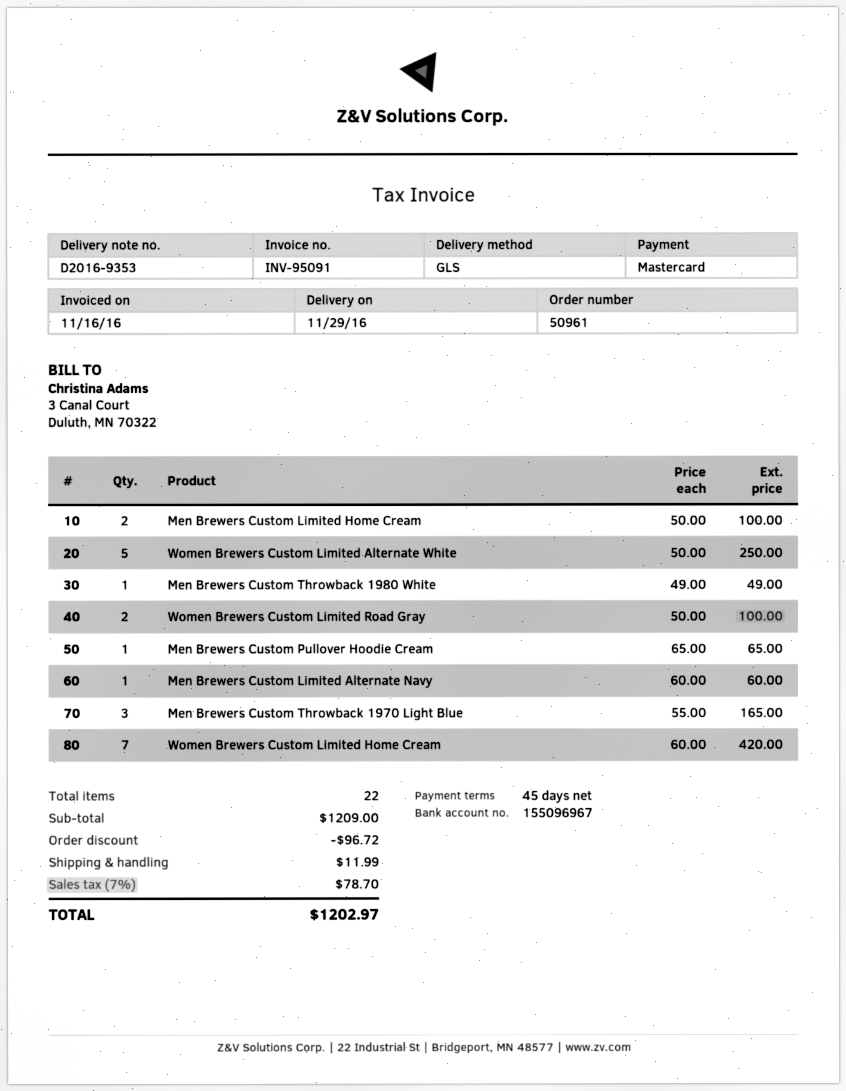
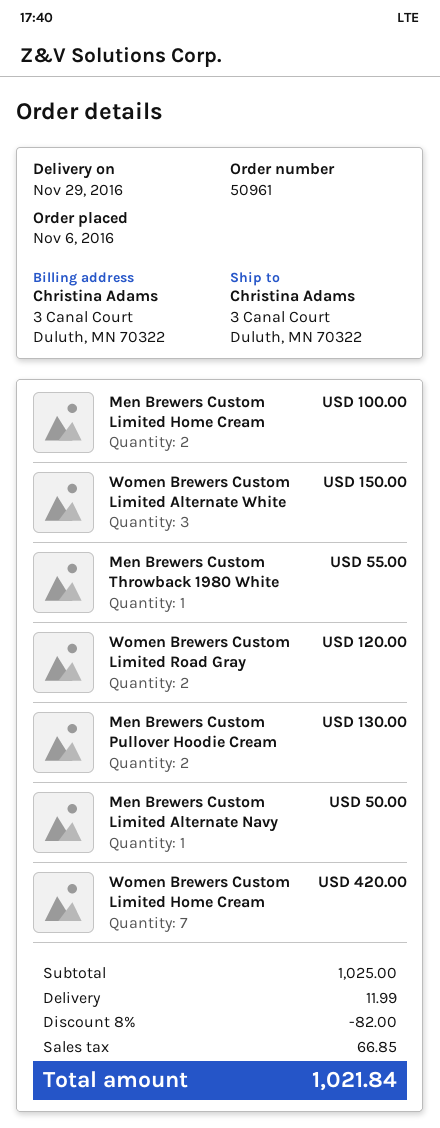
Women Brewers Custom Limited Alternate White: 5 for 250.00 -> 3 for 150.00
Men Brewers Custom Throwback 1980 White: 1 for 49.00 -> 1 for 55.00
Women Brewers Custom Limited Road Gray: 2 for 100.00 -> 2 for 120.00
Men Brewers Custom Pullover Hoodie Cream: 1 for 65.00 -> 2 for 130.00
Men Brewers Custom Limited Alternate Navy: 1 for 60.00 -> 1 for 50.00
Men Brewers Custom Throwback 1970 Light Blue: 3 for 165.00 -> none
subtotal: 1209.00 -> 1025.00
discount: 96.72 -> 82.00
tax: 78.70 -> 66.85
total: 1202.97 -> 1021.84

